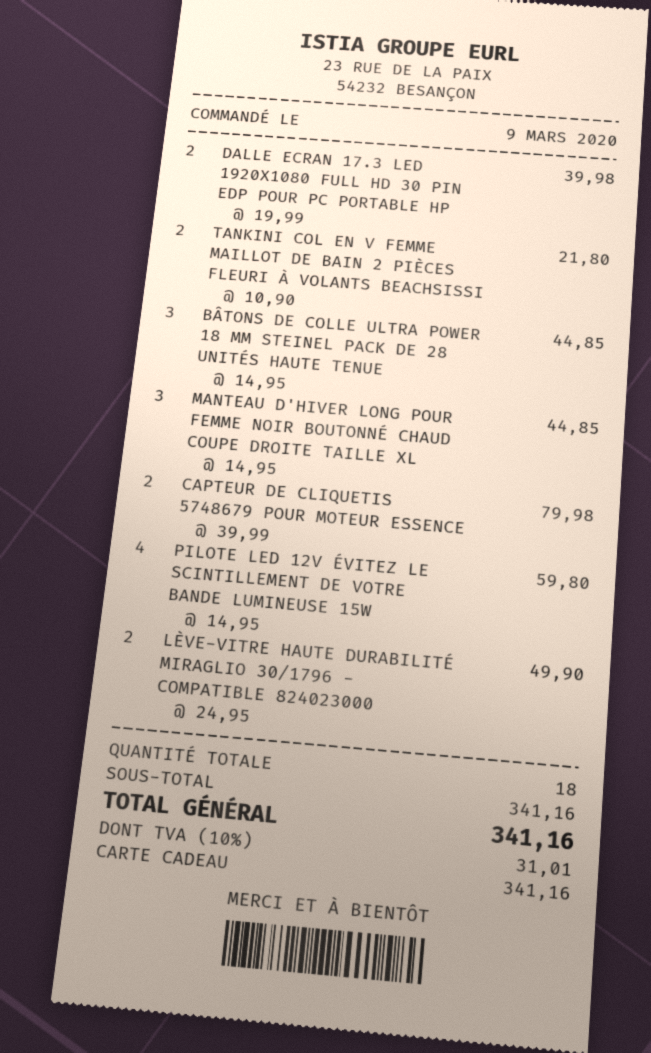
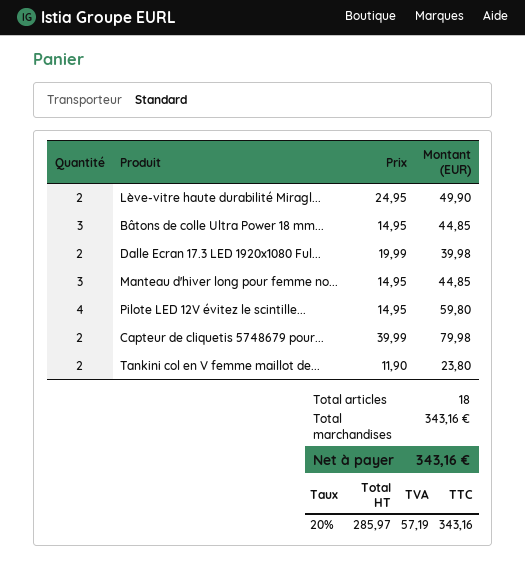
TANKINI COL EN V FEMME MAILLOT DE BAIN 2 PIÈCES FLEURI À VOLANTS BEACHSISSI: 2 x 10.90 = 21.80 -> 2 x 11.90 = 23.80
subtotal: 341.16 -> 343.16
tax: 10% = 31.01 -> 20% = 57.19
total: 341.16 -> 343.16

